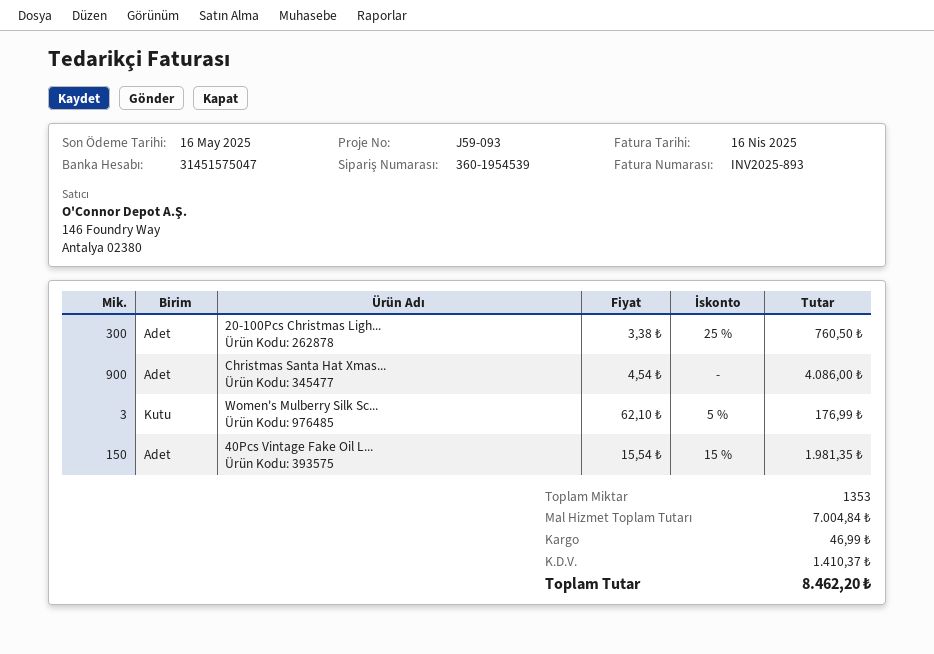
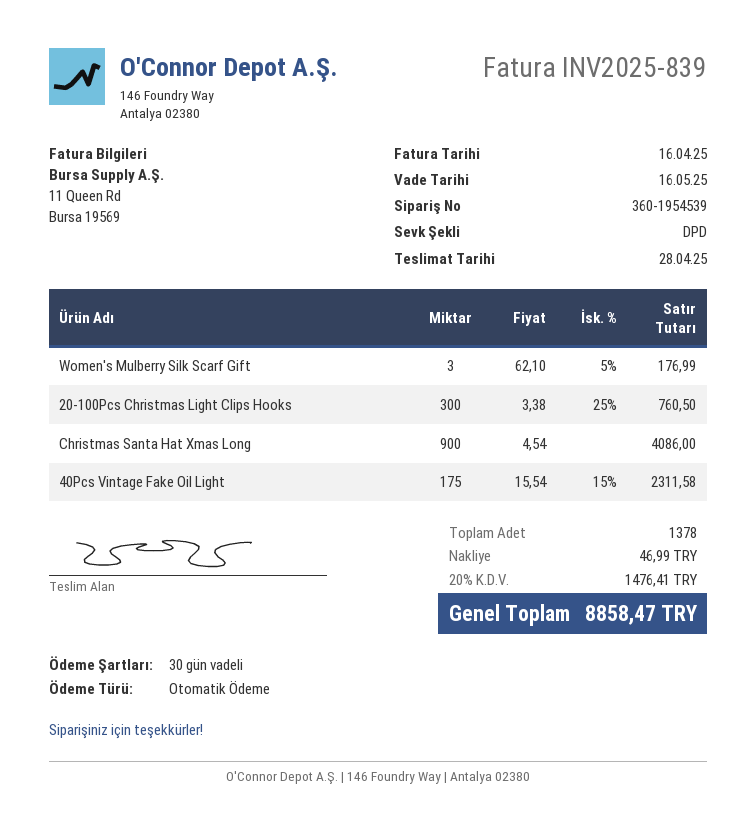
invoice number: INV2025-893 -> INV2025-839
40Pcs Vintage Fake Oil L...: 150 x 15.54 - 15% = 1981.35 -> 175 x 15.54 - 15% = 2311.58
total quantity: 1353 -> 1378
tax: 1410.37 -> 1476.41
total: 8462.20 -> 8858.47

